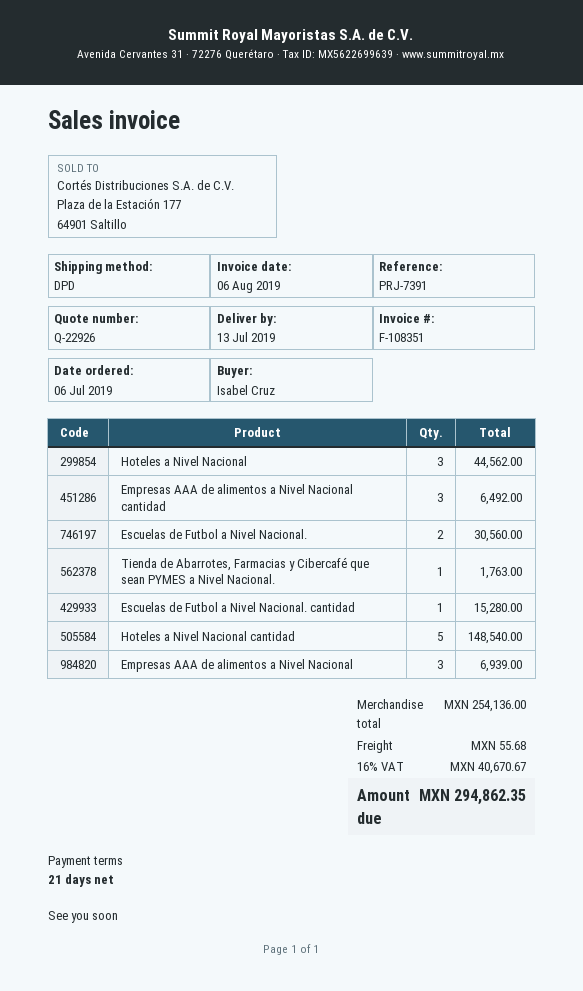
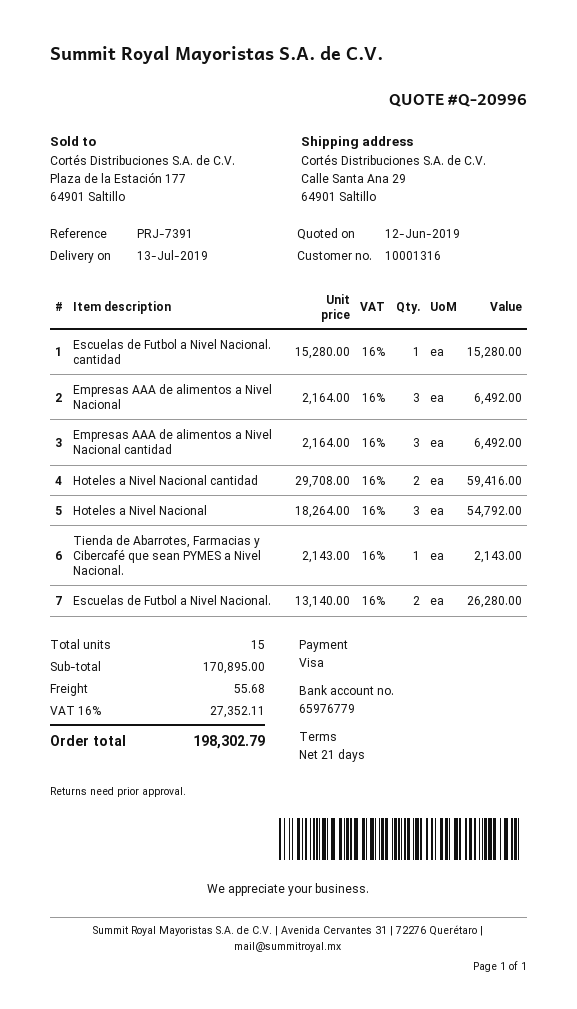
quote number: Q-22926 -> Q-20996
Hoteles a Nivel Nacional: 3 for 44562.00 -> 3 for 54792.00
Escuelas de Futbol a Nivel Nacional.: 2 for 30560.00 -> 2 for 26280.00
Tienda de Abarrotes, Farmacias y Cibercafé que sean PYMES a Nivel Nacional.: 1 for 1763.00 -> 1 for 2143.00
Hoteles a Nivel Nacional cantidad: 5 for 148540.00 -> 2 for 59416.00
Empresas AAA de alimentos a Nivel Nacional: 3 for 6939.00 -> 3 for 6492.00
subtotal: 254136.00 -> 170895.00
tax: 16% = 40670.67 -> 16% = 27352.11
total: 294862.35 -> 198302.79

